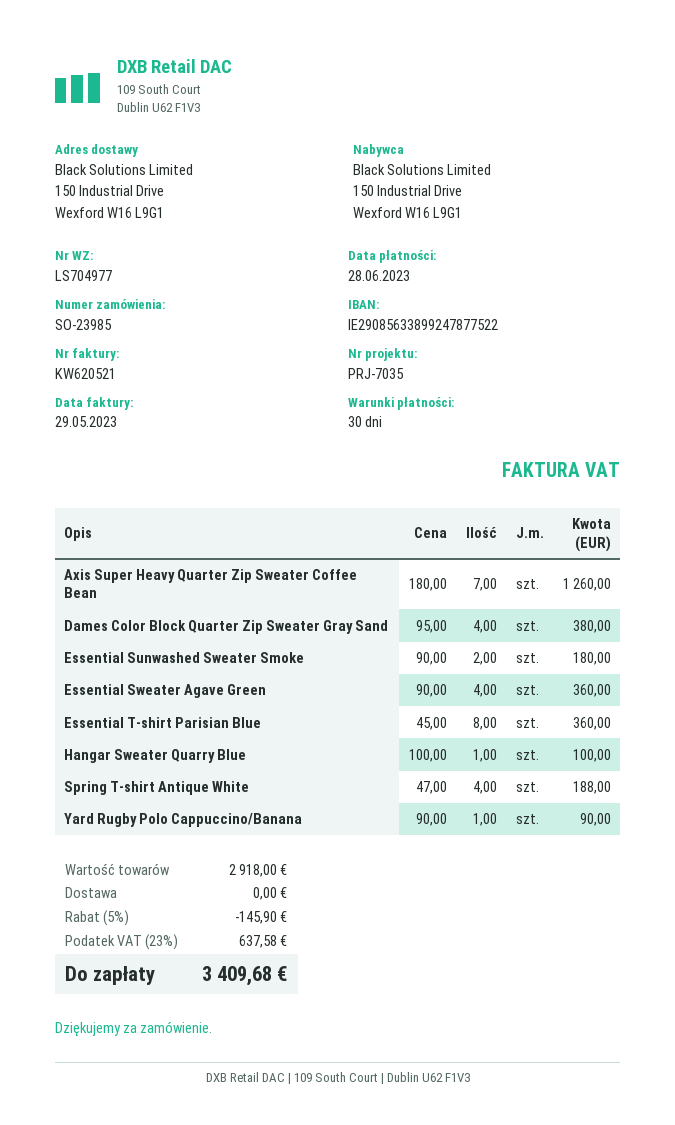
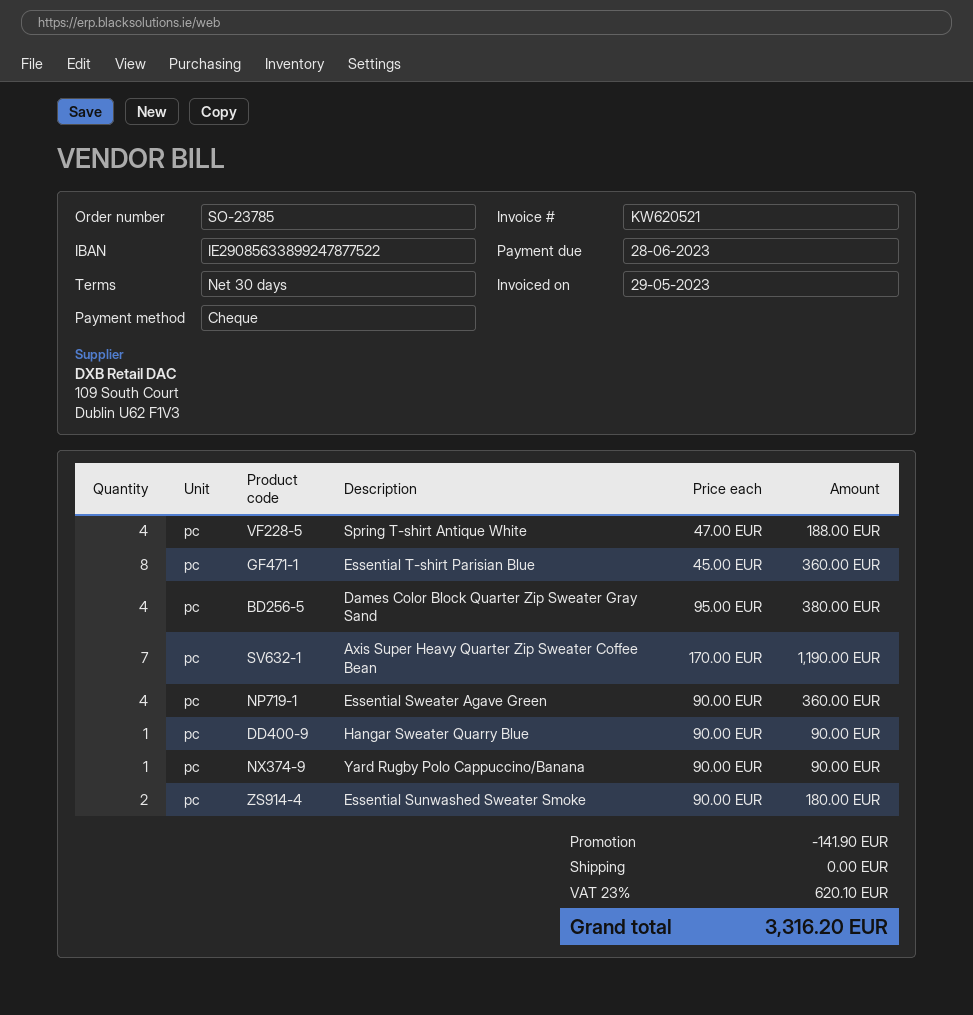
order number: SO-23985 -> SO-23785
Axis Super Heavy Quarter Zip Sweater Coffee Bean: 7 x 180.00 = 1260.00 -> 7 x 170.00 = 1190.00
Hangar Sweater Quarry Blue: 1 x 100.00 = 100.00 -> 1 x 90.00 = 90.00
discount: 145.90 -> 141.90
tax: 23% = 637.58 -> 23% = 620.10
total: 3409.68 -> 3316.20

